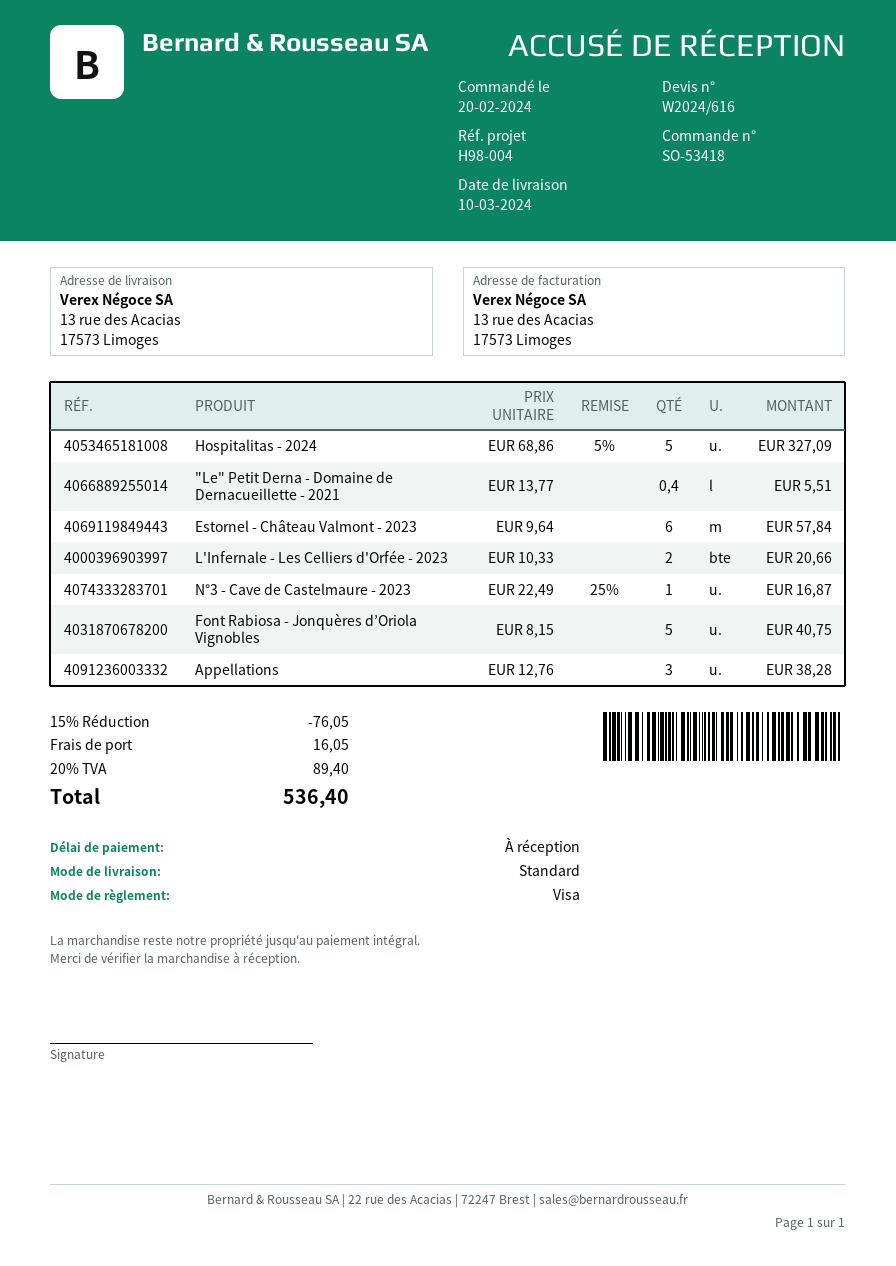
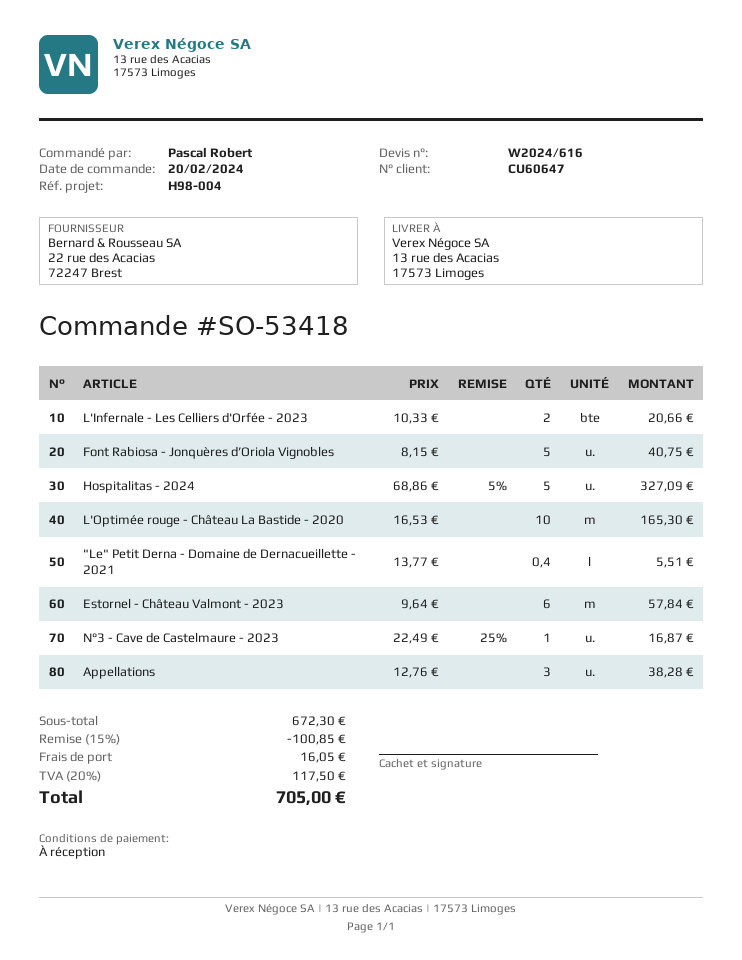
L'Optimée rouge - Château La Bastide - 2020: none -> 10 x 16.53 = 165.30
discount: 15% = 76.05 -> 15% = 100.85
tax: 20% = 89.40 -> 20% = 117.50
total: 536.40 -> 705.00

